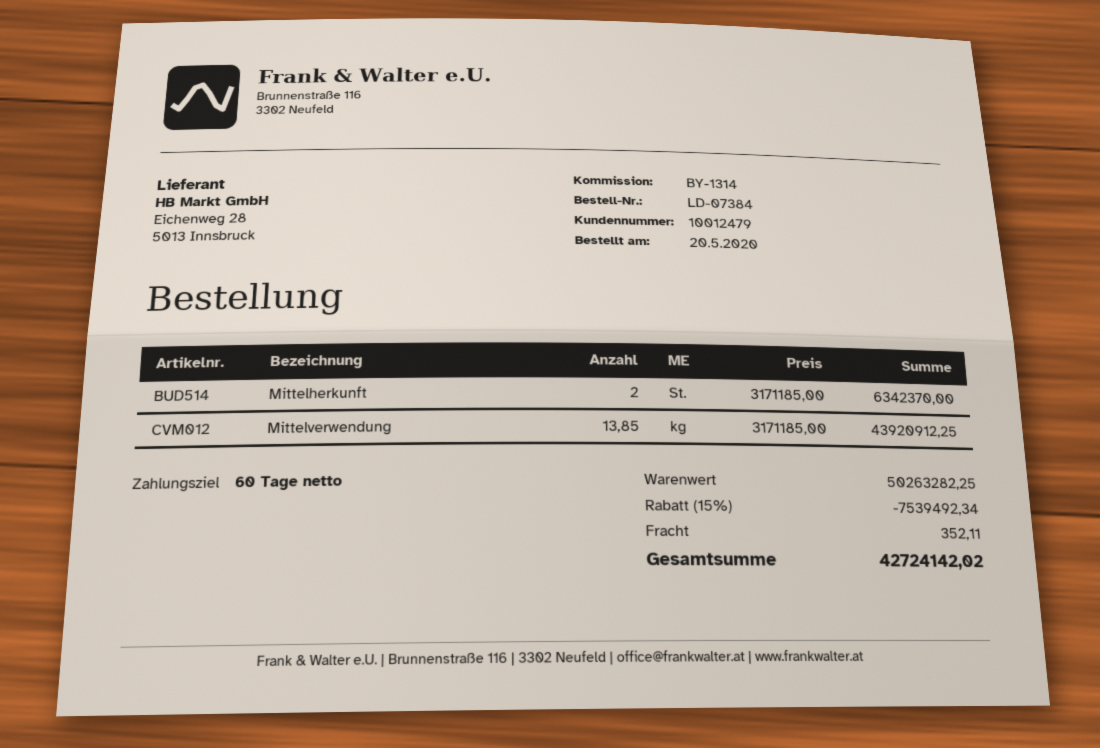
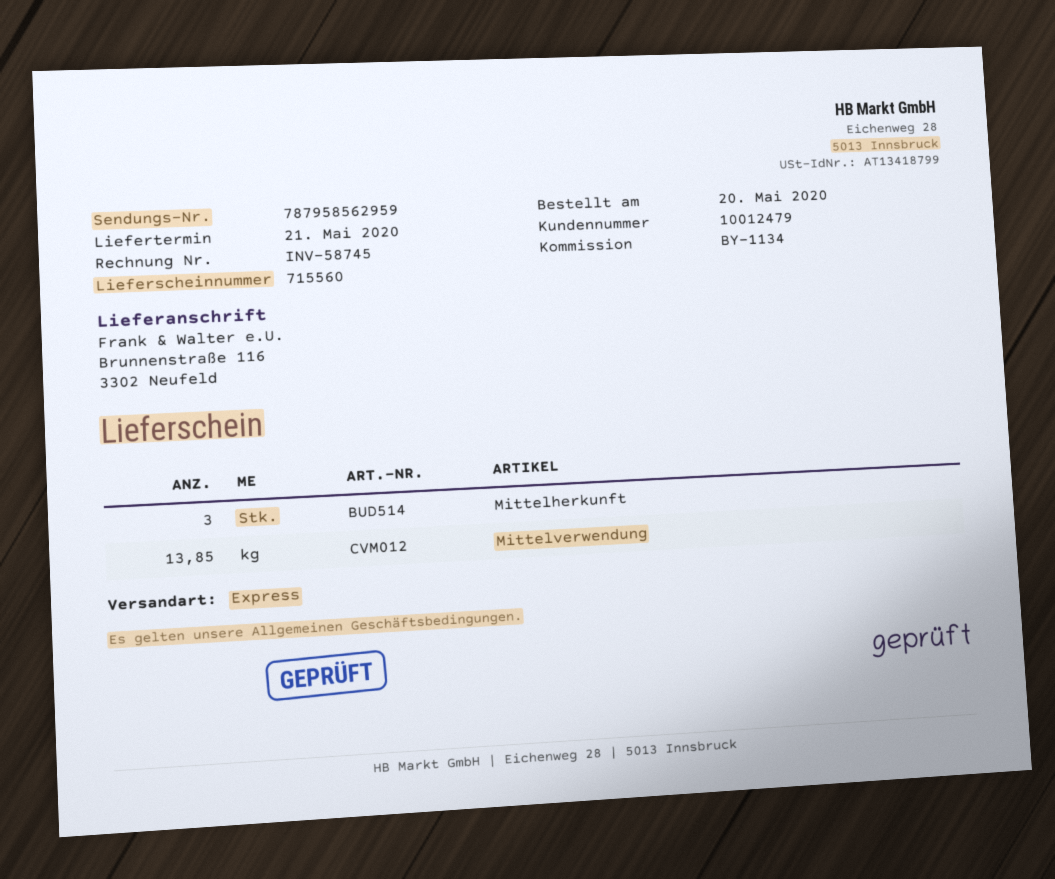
reference: BY-1314 -> BY-1134
Mittelherkunft: 2 -> 3

